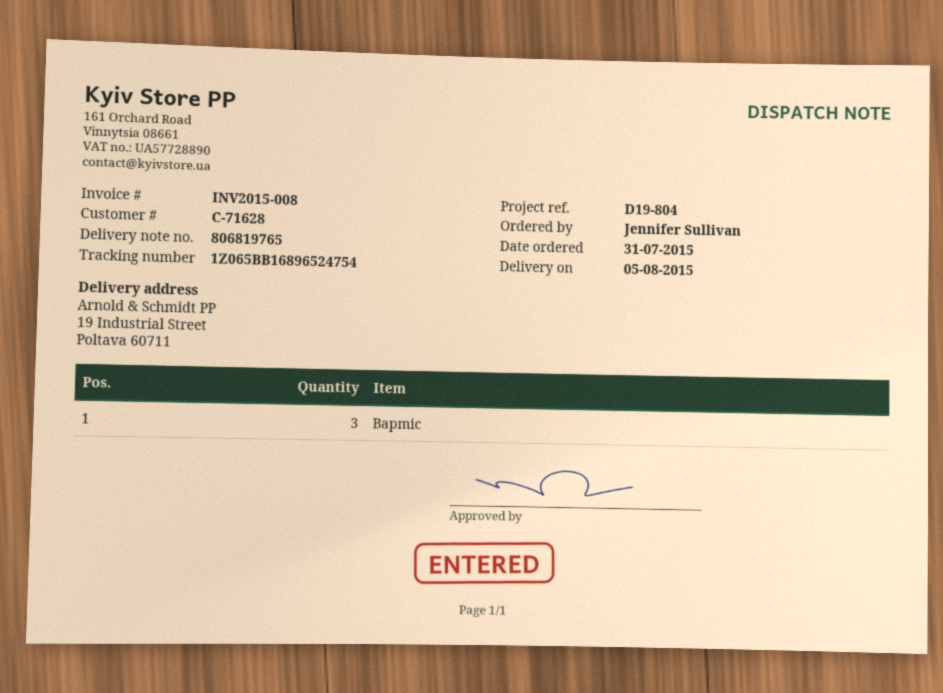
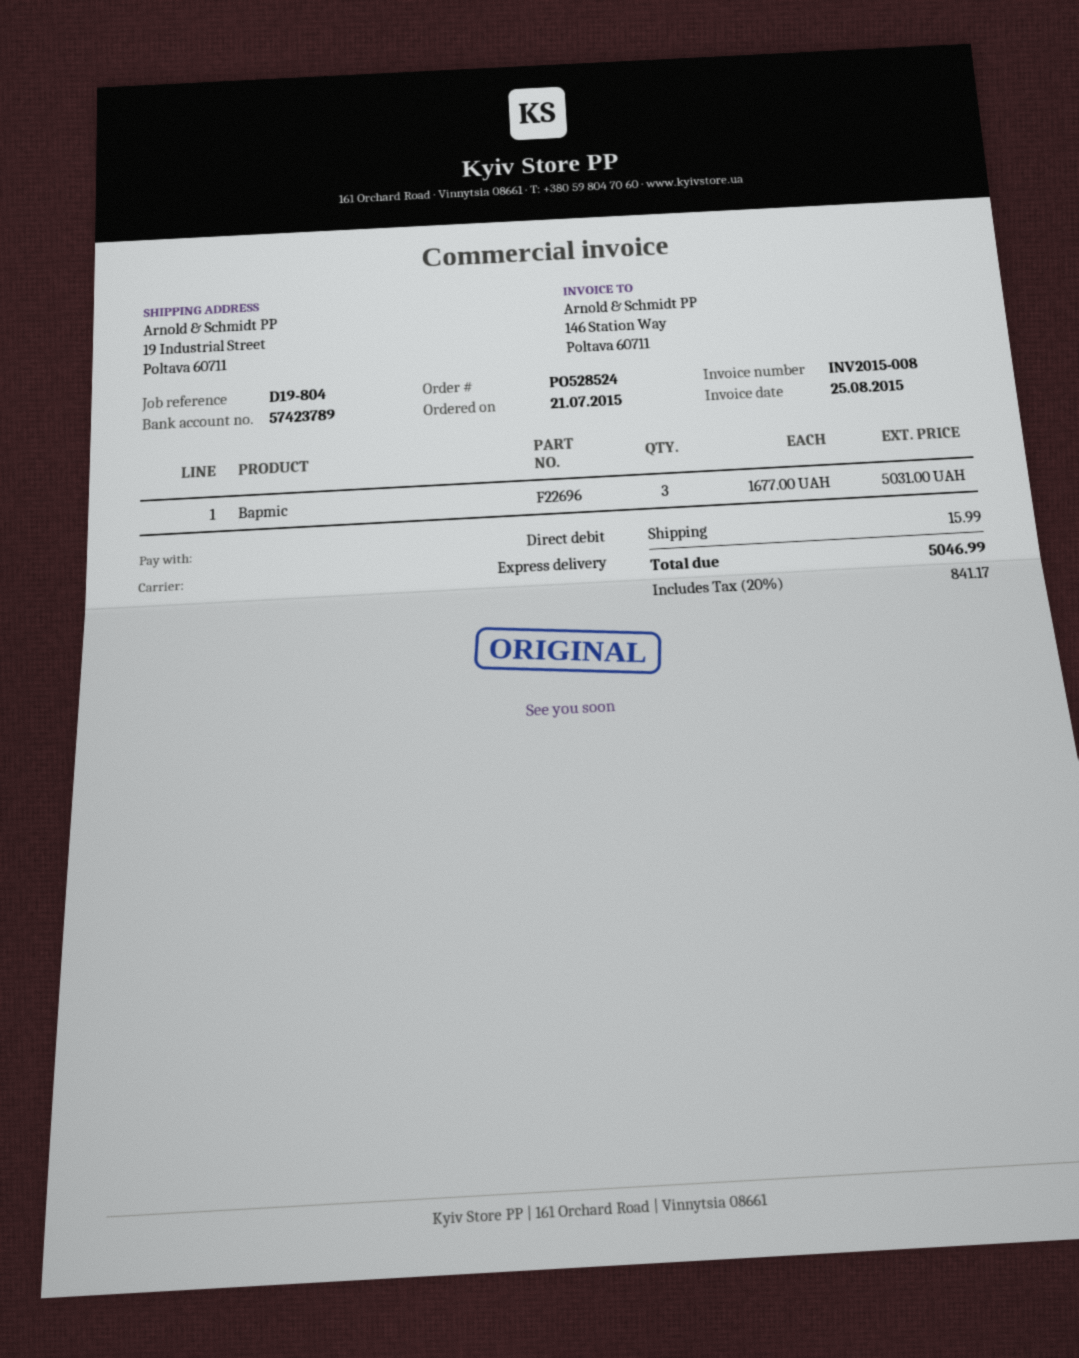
order date: 2015-07-31 -> 2015-07-21

